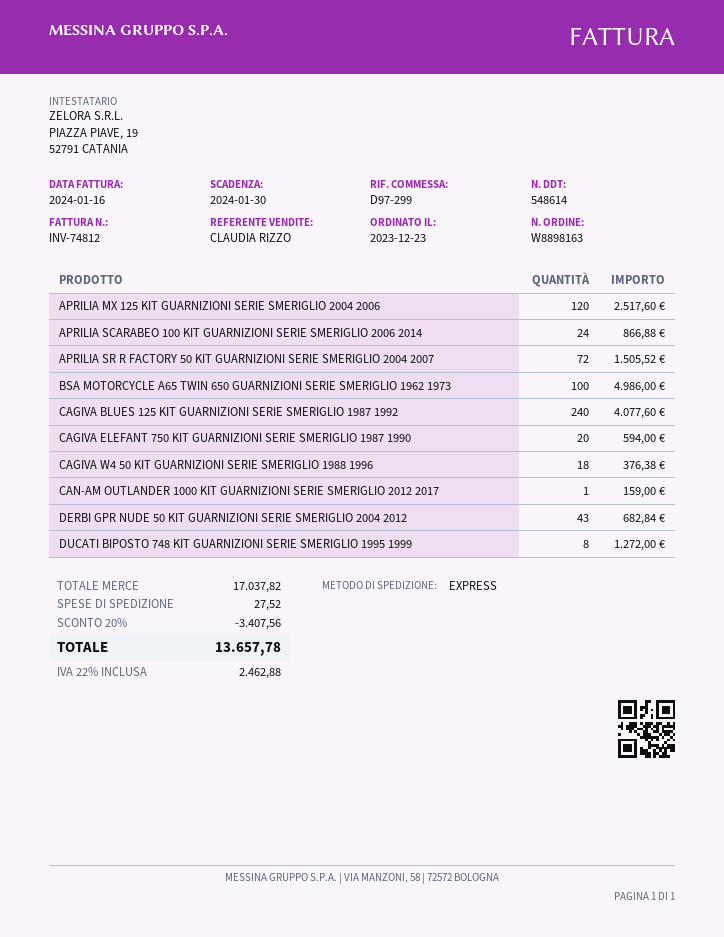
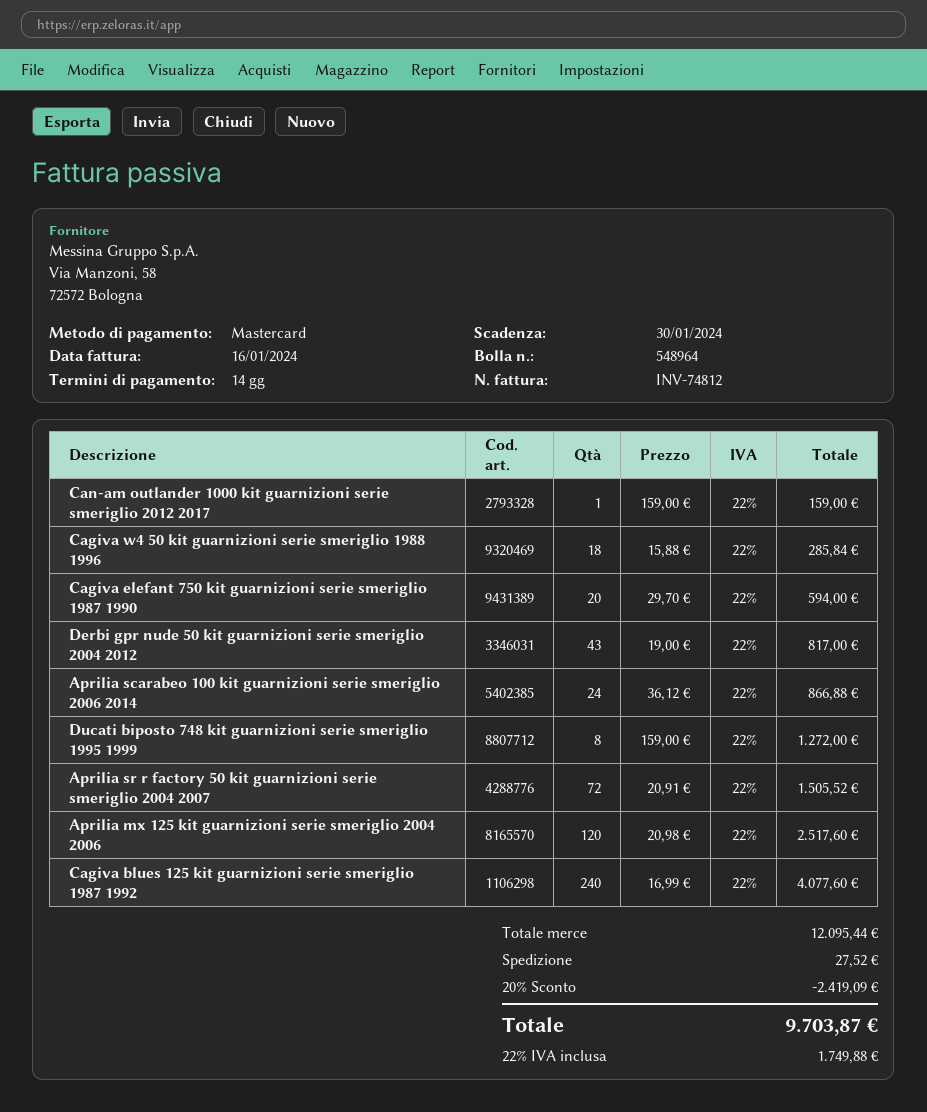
delivery note number: 548614 -> 548964
BSA MOTORCYCLE A65 TWIN 650 GUARNIZIONI SERIE SMERIGLIO 1962 1973: 100 for 4986.00 -> none
CAGIVA W4 50 KIT GUARNIZIONI SERIE SMERIGLIO 1988 1996: 18 for 376.38 -> 18 for 285.84
DERBI GPR NUDE 50 KIT GUARNIZIONI SERIE SMERIGLIO 2004 2012: 43 for 682.84 -> 43 for 817.00
subtotal: 17037.82 -> 12095.44
discount: 20% = 3407.56 -> 20% = 2419.09
tax: 22% = 2462.88 -> 22% = 1749.88
total: 13657.78 -> 9703.87

